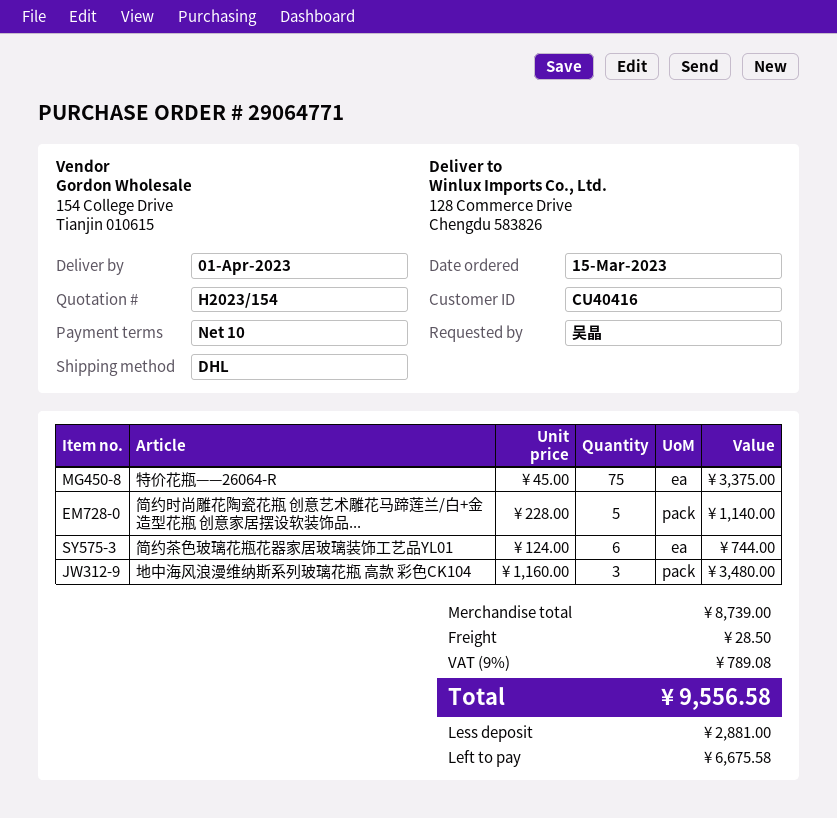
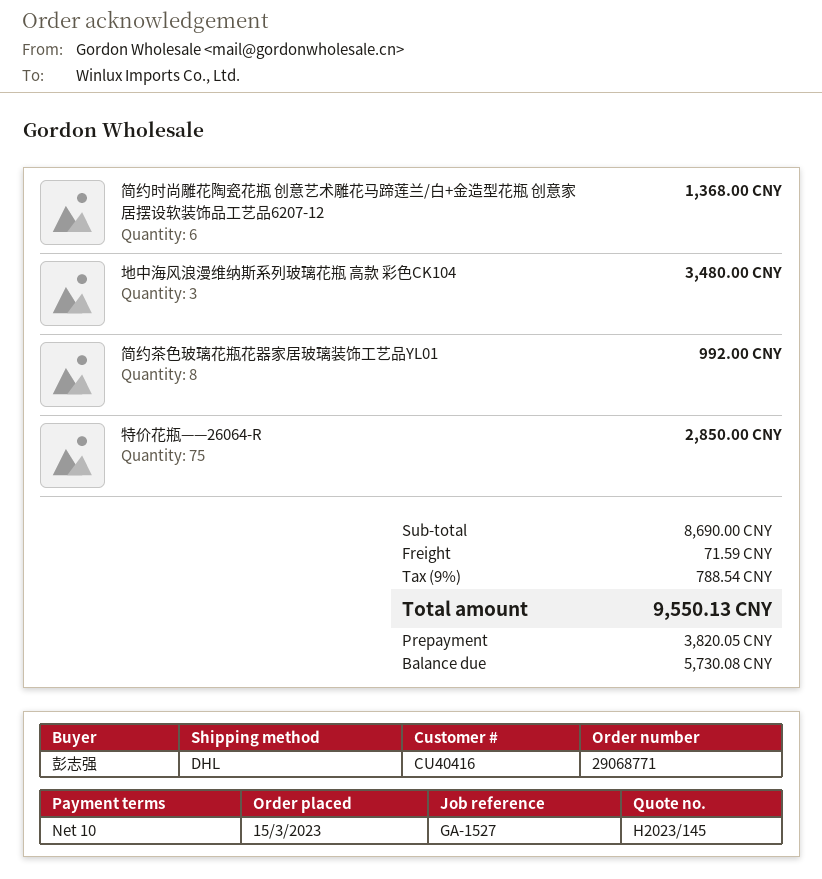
quote number: H2023/154 -> H2023/145
order number: 29064771 -> 29068771
ordered by: 吴晶 -> 彭志强
特价花瓶——26064-R: 75 for 3375.00 -> 75 for 2850.00
简约时尚雕花陶瓷花瓶 创意艺术雕花马蹄莲兰/白+金造型花瓶 创意家居摆设软装饰品...: 5 for 1140.00 -> 6 for 1368.00
简约茶色玻璃花瓶花器家居玻璃装饰工艺品YL01: 6 for 744.00 -> 8 for 992.00
subtotal: 8739.00 -> 8690.00
shipping: 28.50 -> 71.59
tax: 9% = 789.08 -> 9% = 788.54
total: 9556.58 -> 9550.13
deposit: 2881.00 -> 3820.05
balance: 6675.58 -> 5730.08

